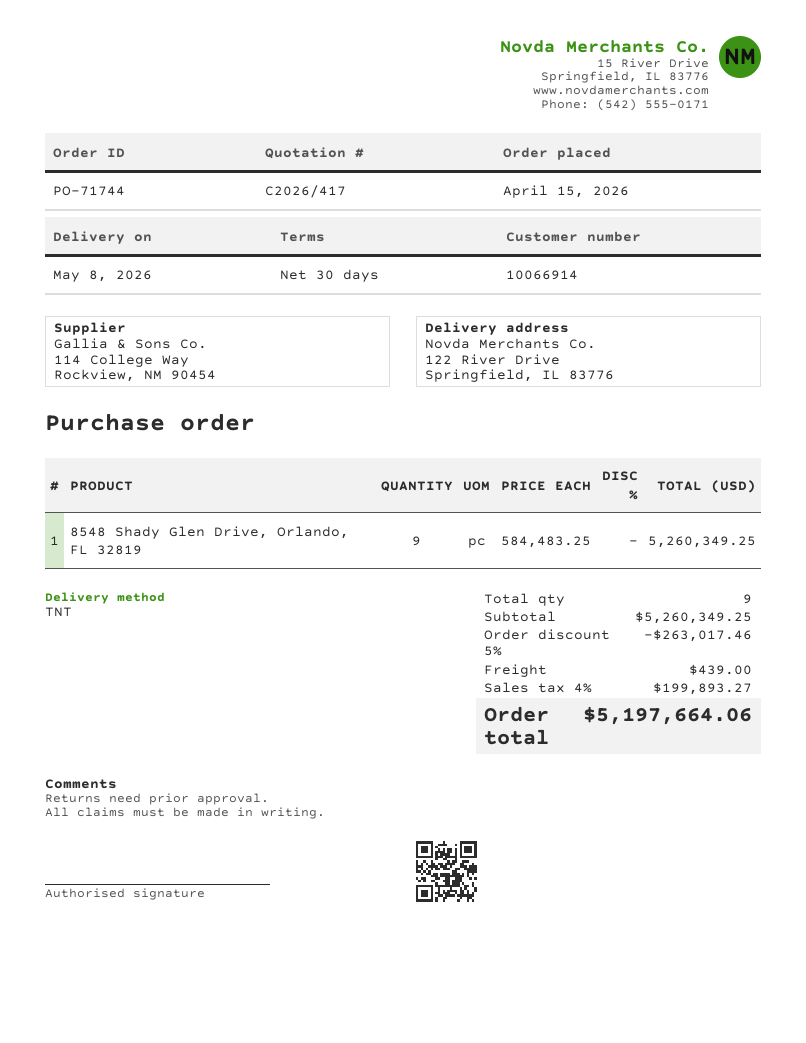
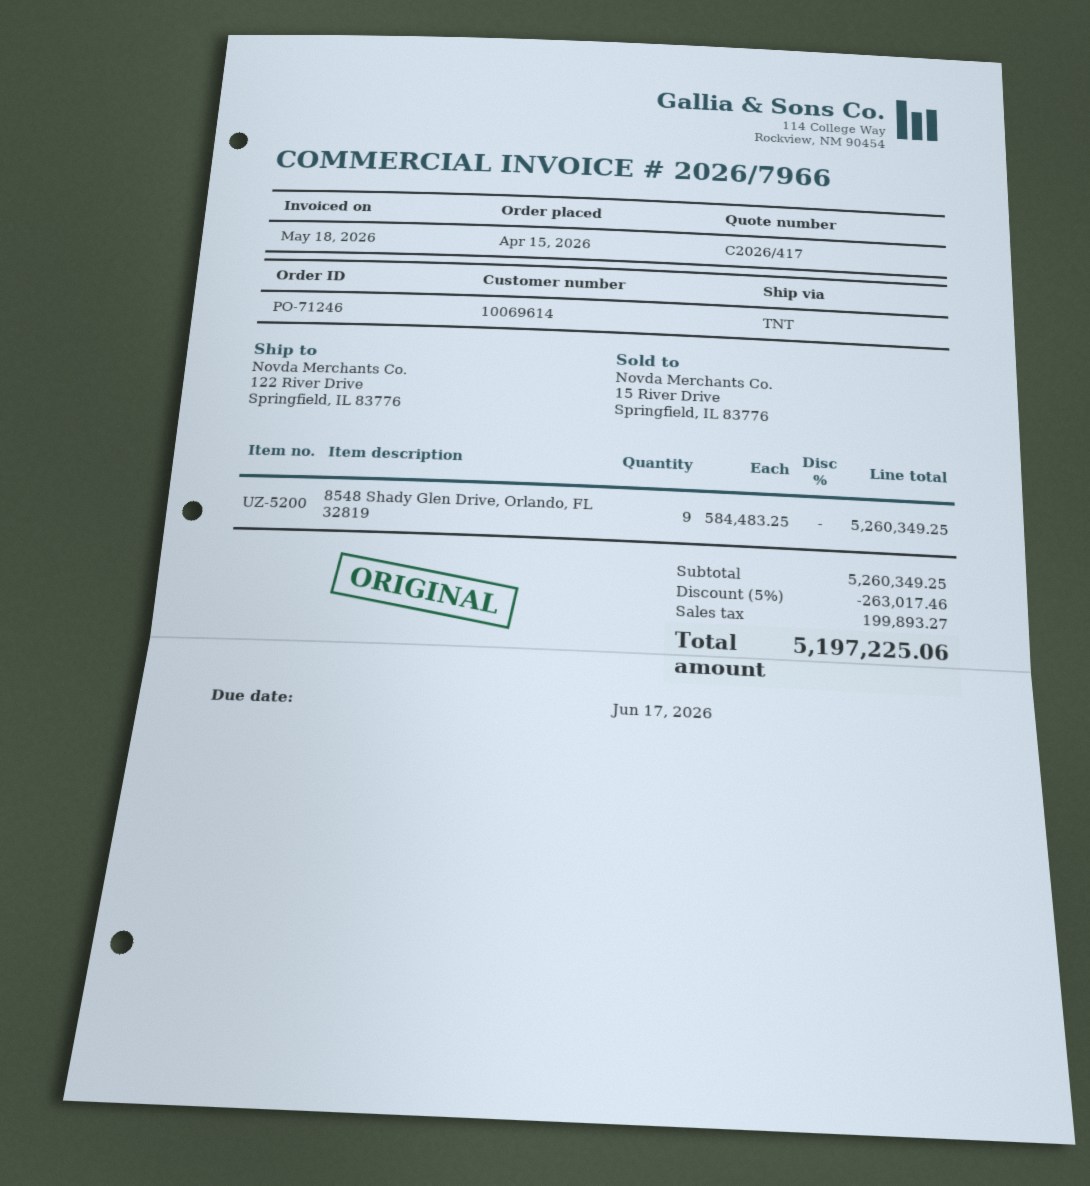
order number: PO-71744 -> PO-71246
customer number: 10066914 -> 10069614
shipping: 439.00 -> none
total: 5197664.06 -> 5197225.06

